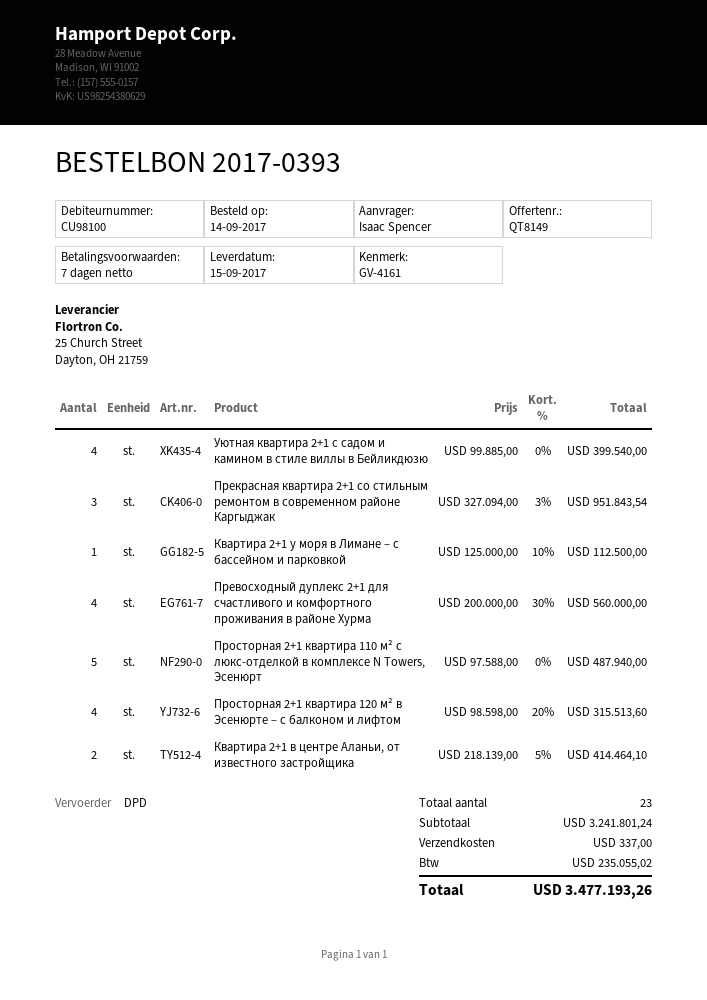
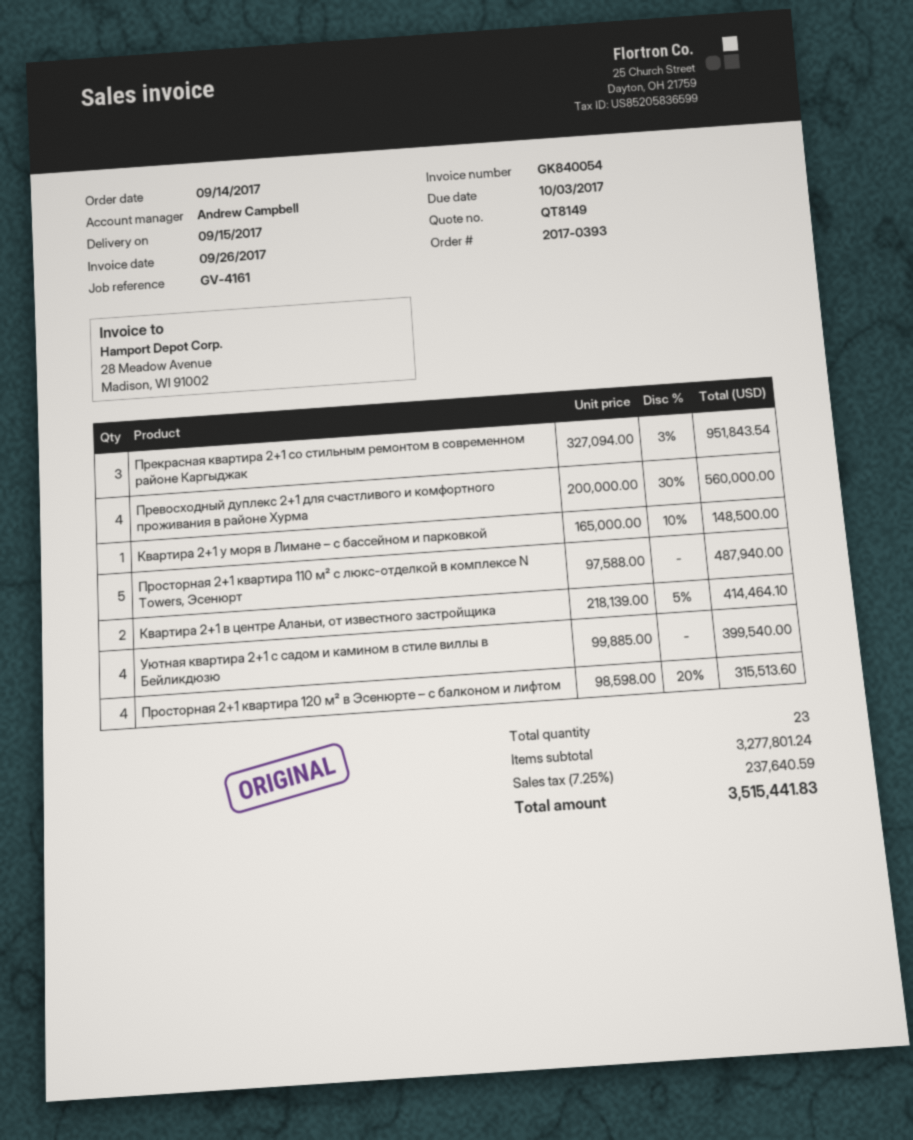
Квартира 2+1 у моря в Лимане – с бассейном и парковкой: 1 x 125000.00 - 10% = 112500.00 -> 1 x 165000.00 - 10% = 148500.00
subtotal: 3241801.24 -> 3277801.24
shipping: 337.00 -> none
tax: 235055.02 -> 237640.59
total: 3477193.26 -> 3515441.83

